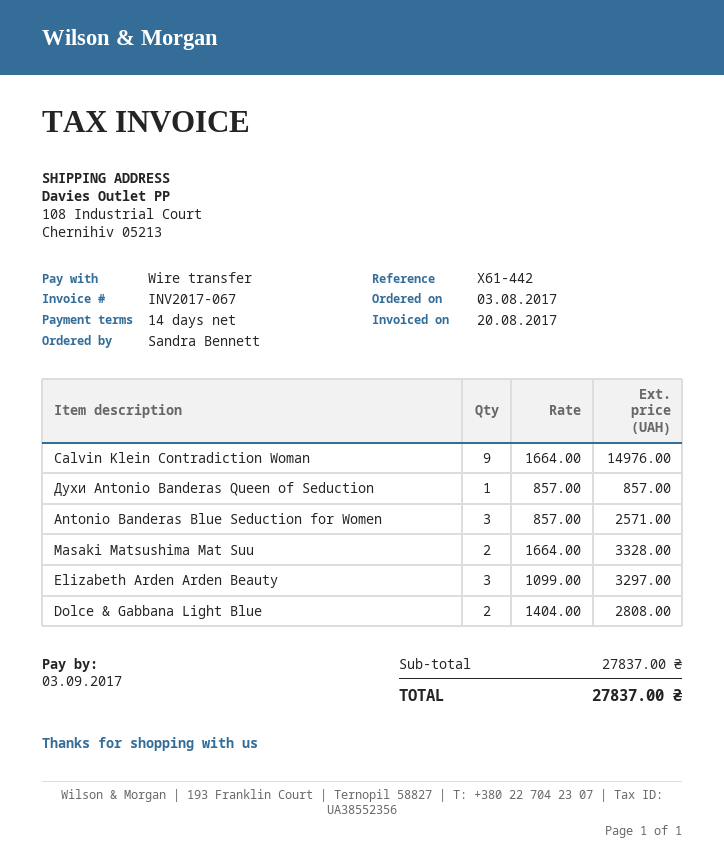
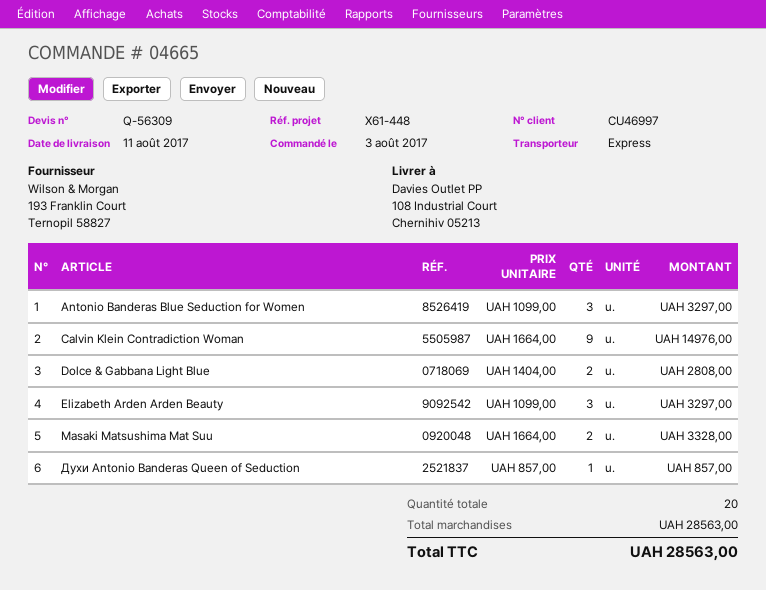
reference: X61-442 -> X61-448
Antonio Banderas Blue Seduction for Women: 3 x 857.00 = 2571.00 -> 3 x 1099.00 = 3297.00
subtotal: 27837.00 -> 28563.00
total: 27837.00 -> 28563.00

